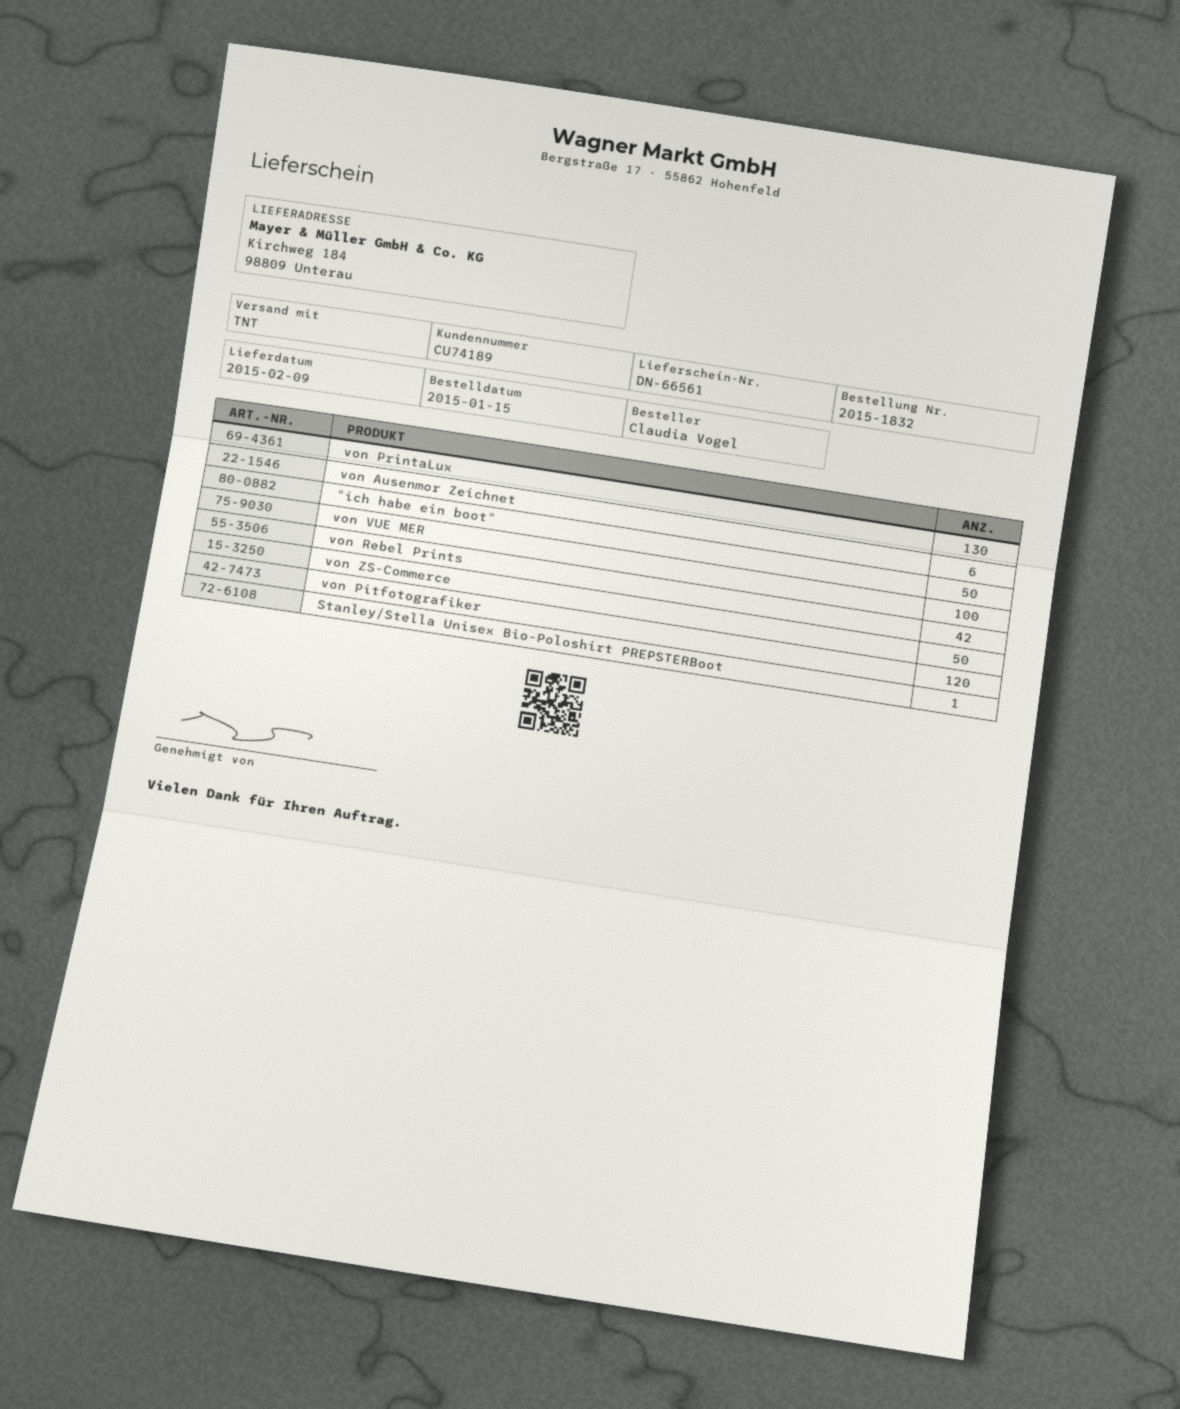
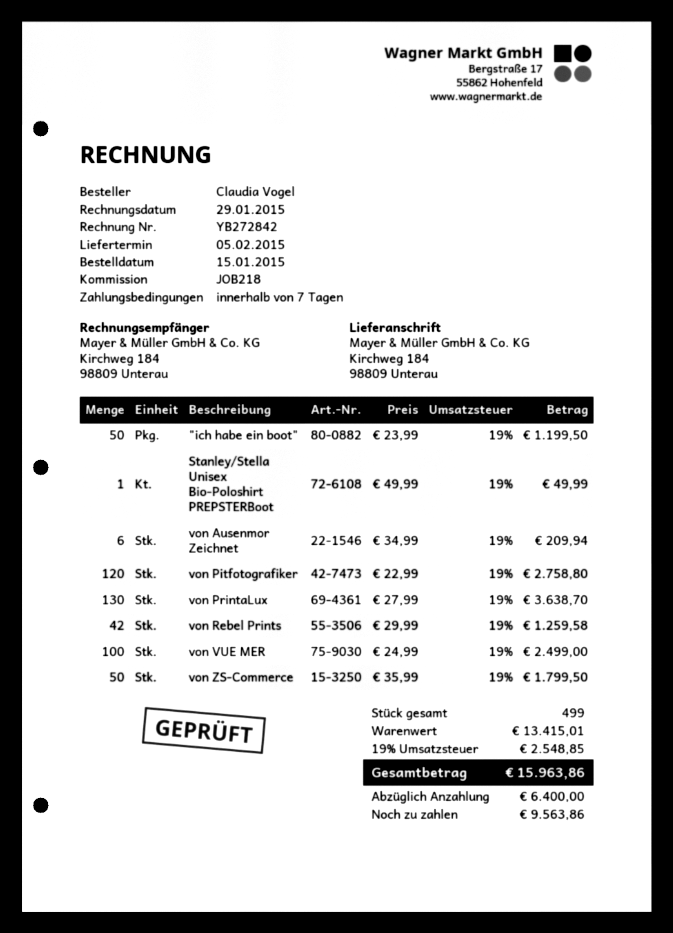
delivery date: 2015-02-09 -> 2015-02-05

